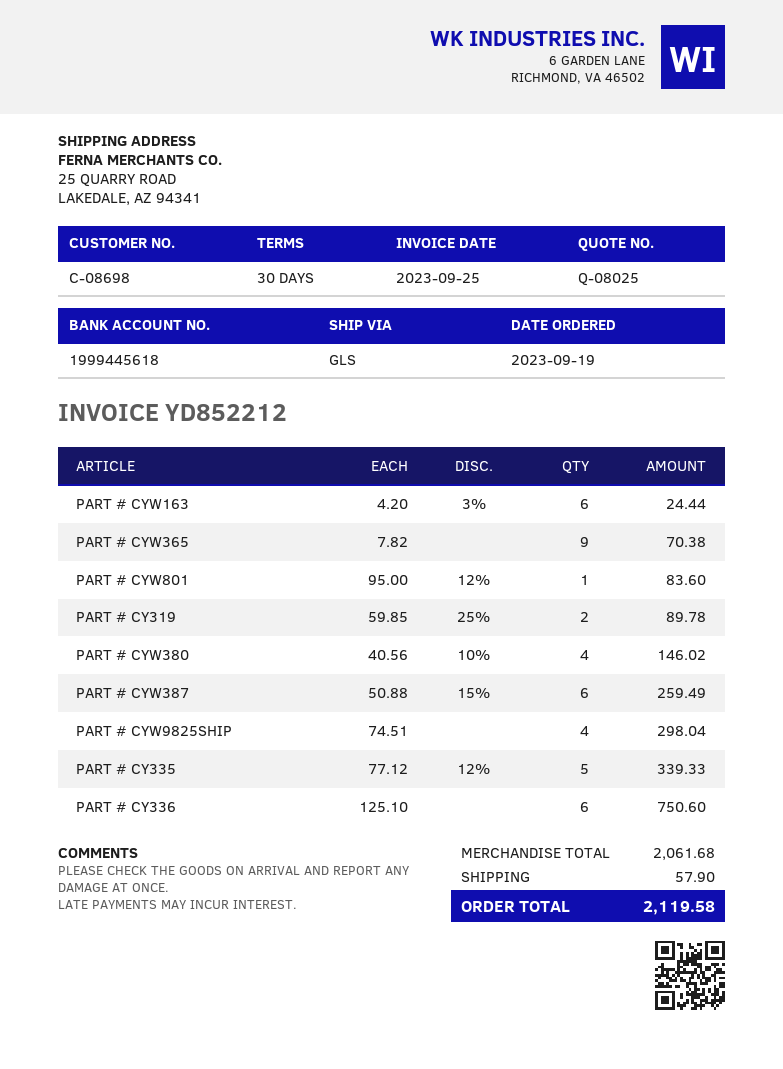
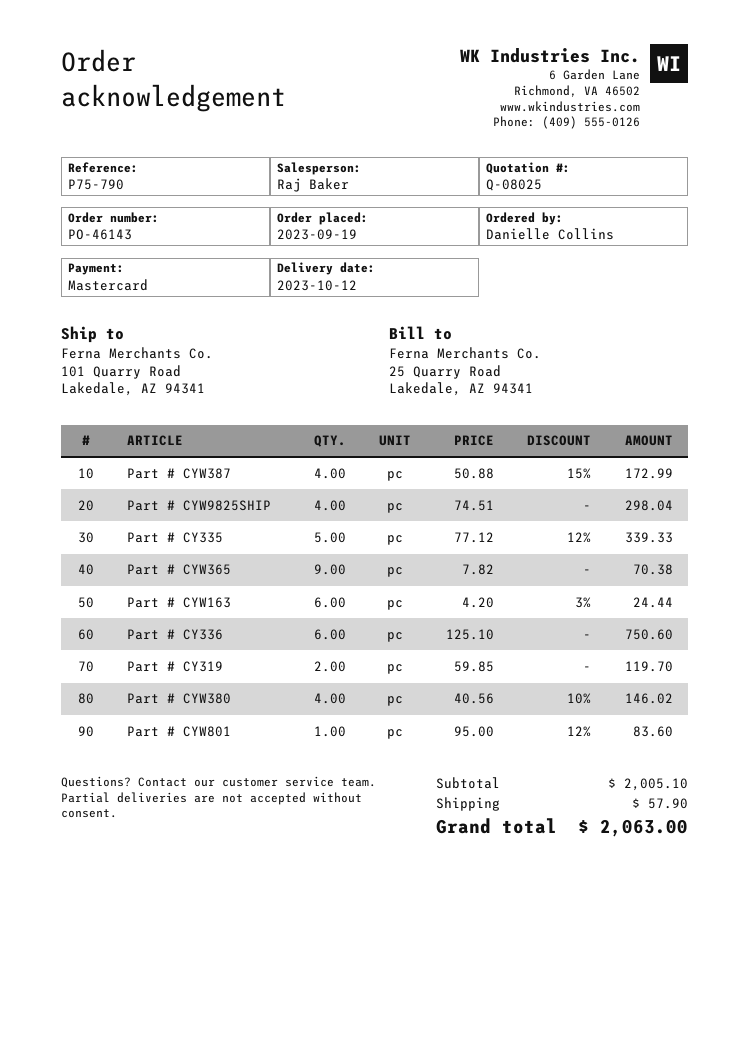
ship to: 25 QUARRY ROAD, LAKEDALE, AZ 94341 -> 101 Quarry Road, Lakedale, AZ 94341
PART # CY319: 2 x 59.85 - 25% = 89.78 -> 2 x 59.85 = 119.70
PART # CYW387: 6 x 50.88 - 15% = 259.49 -> 4 x 50.88 - 15% = 172.99
subtotal: 2061.68 -> 2005.10
total: 2119.58 -> 2063.00

